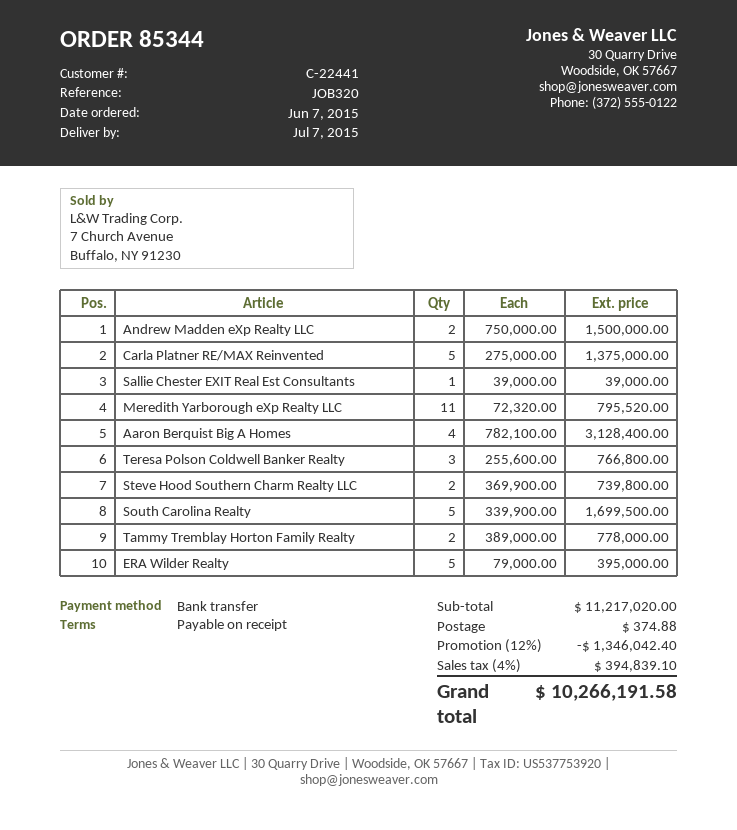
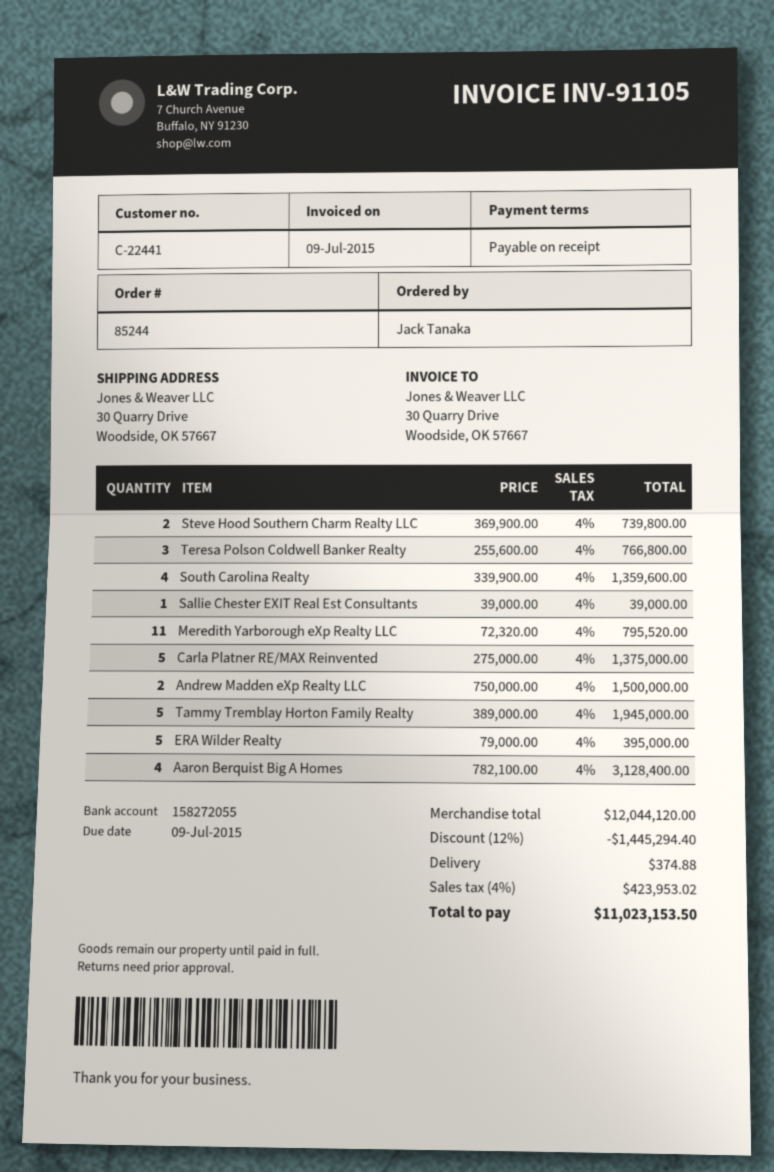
order number: 85344 -> 85244
South Carolina Realty: 5 x 339900.00 = 1699500.00 -> 4 x 339900.00 = 1359600.00
Tammy Tremblay Horton Family Realty: 2 x 389000.00 = 778000.00 -> 5 x 389000.00 = 1945000.00
subtotal: 11217020.00 -> 12044120.00
discount: 12% = 1346042.40 -> 12% = 1445294.40
tax: 4% = 394839.10 -> 4% = 423953.02
total: 10266191.58 -> 11023153.50

